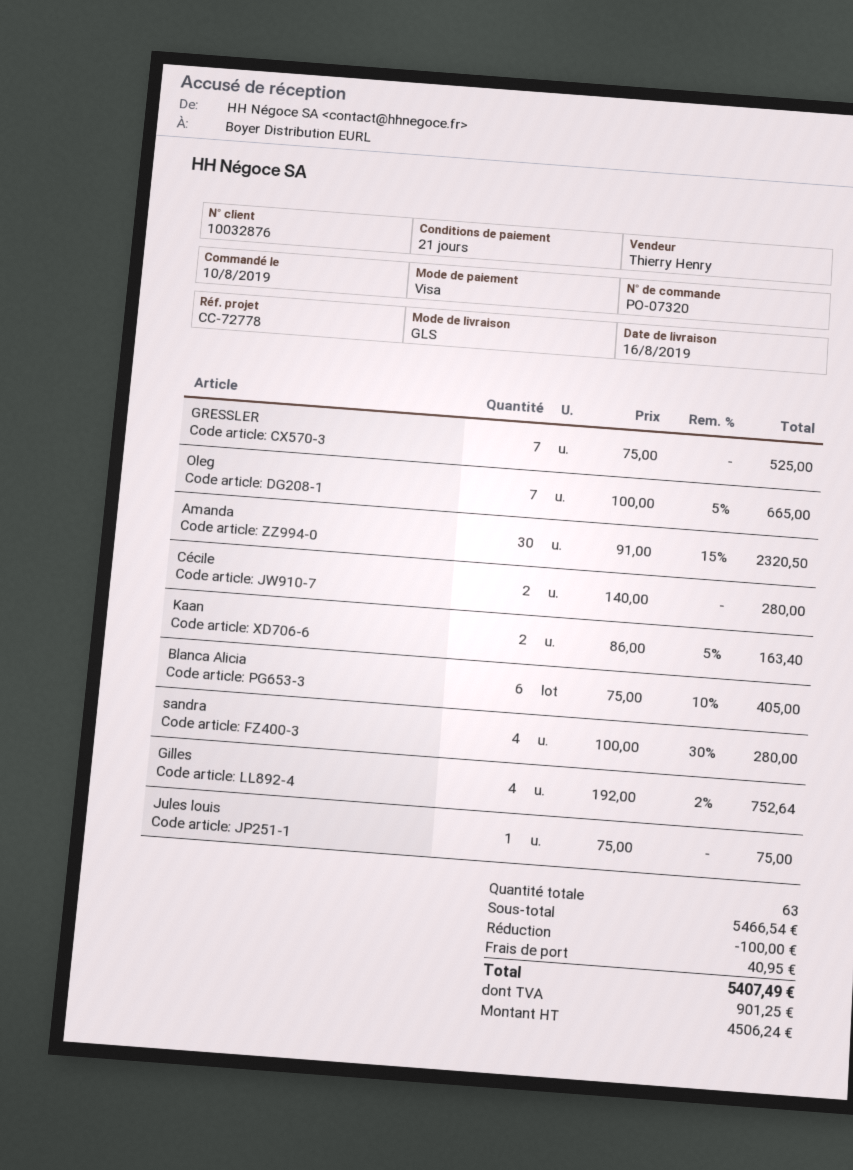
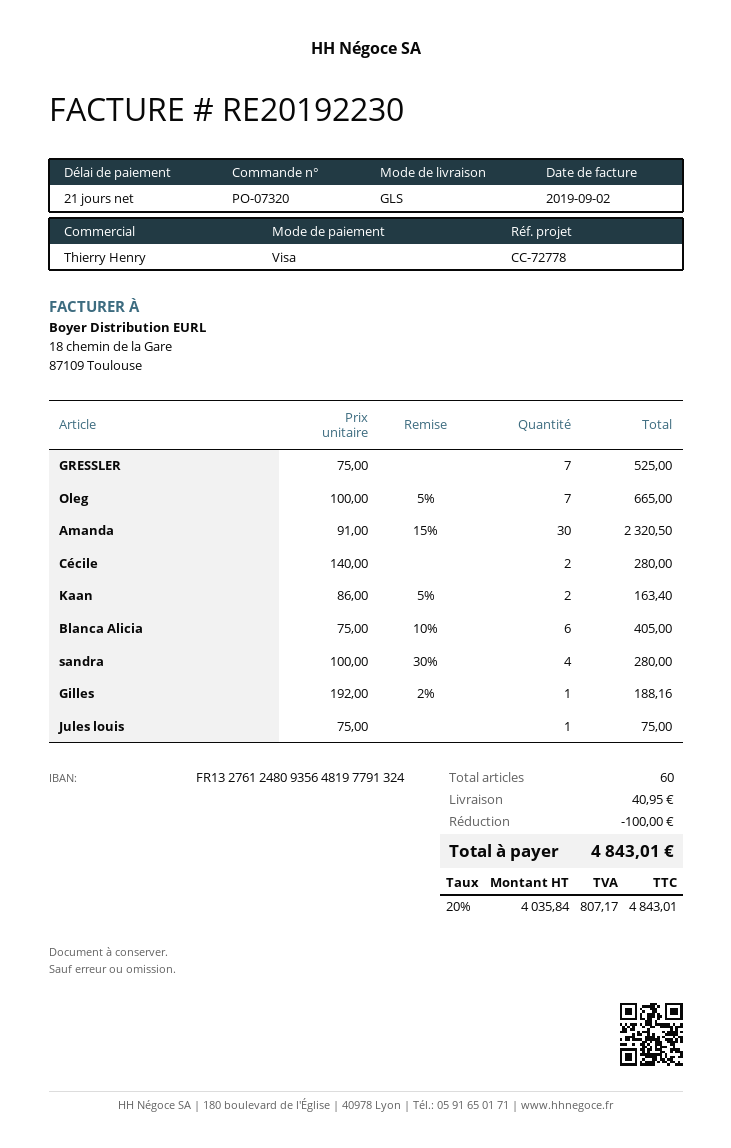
Gilles: 4 x 192.00 - 2% = 752.64 -> 1 x 192.00 - 2% = 188.16
total quantity: 63 -> 60
net: 4506.24 -> 4035.84
tax: 901.25 -> 807.17
total: 5407.49 -> 4843.01

